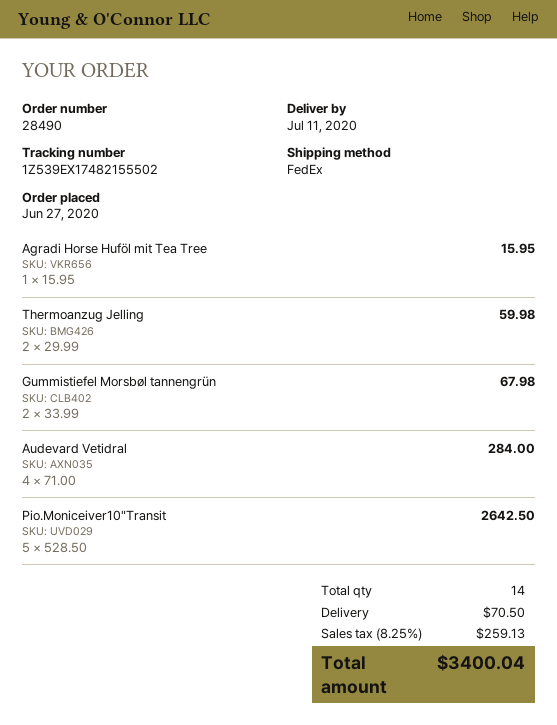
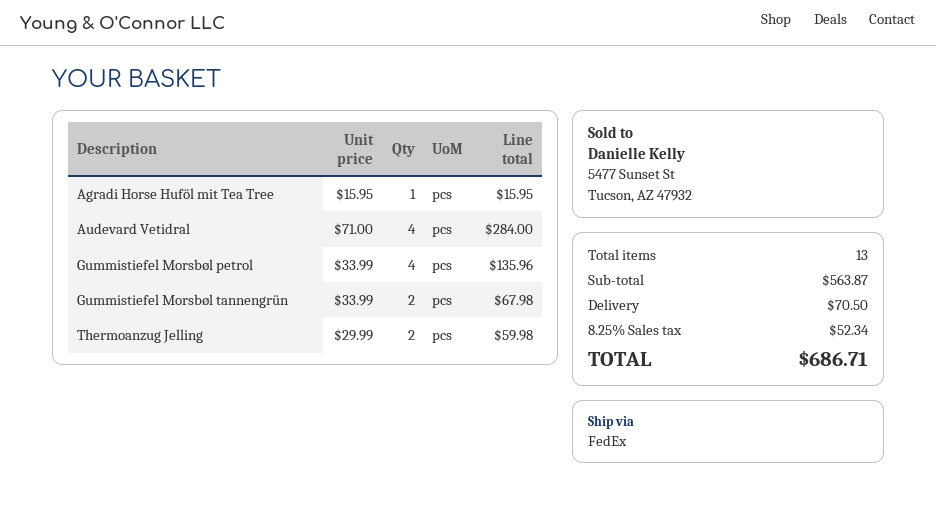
Pio.Moniceiver10"Transit: 5 x 528.50 = 2642.50 -> none
Gummistiefel Morsbøl petrol: none -> 4 x 33.99 = 135.96
total quantity: 14 -> 13
tax: 8.25% = 259.13 -> 8.25% = 52.34
total: 3400.04 -> 686.71

